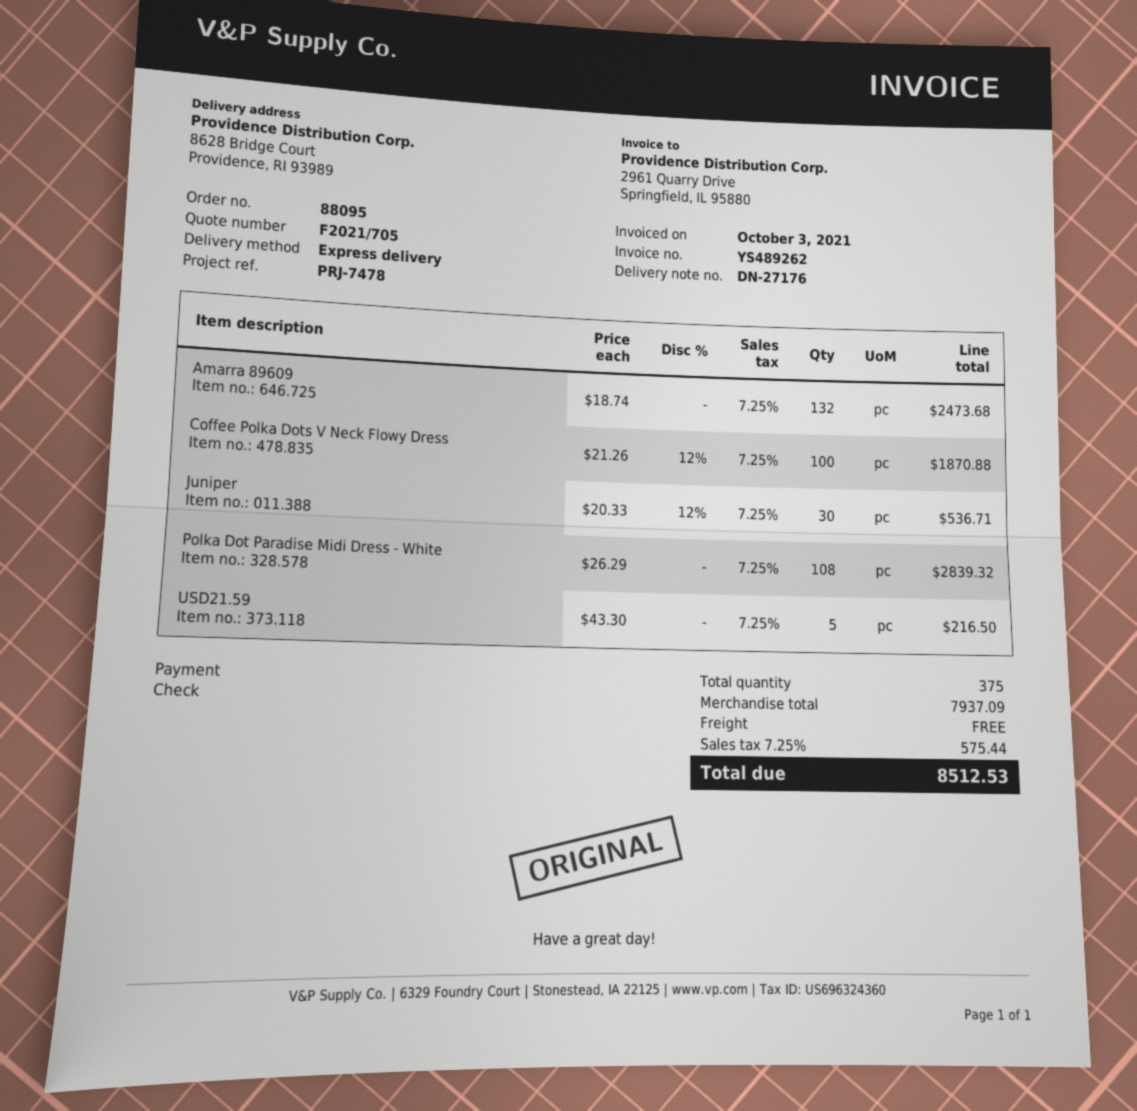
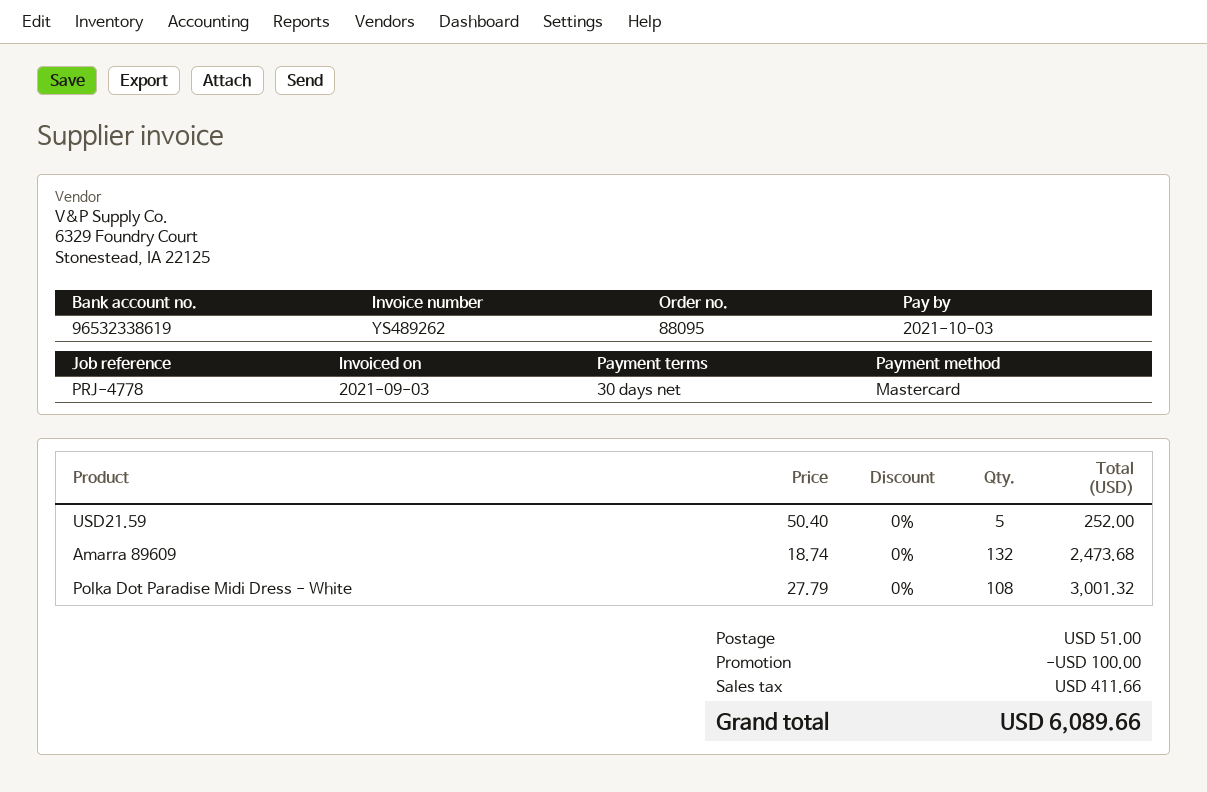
invoice date: 2021-10-03 -> 2021-09-03
reference: PRJ-7478 -> PRJ-4778
payment method: cheque -> Mastercard
Coffee Polka Dots V Neck Flowy Dress: 100 x 21.26 - 12% = 1870.88 -> none
Juniper: 30 x 20.33 - 12% = 536.71 -> none
Polka Dot Paradise Midi Dress - White: 108 x 26.29 = 2839.32 -> 108 x 27.79 = 3001.32
USD21.59: 5 x 43.30 = 216.50 -> 5 x 50.40 = 252.00
discount: none -> 100.00
shipping: 0.00 -> 51.00
tax: 575.44 -> 411.66
total: 8512.53 -> 6089.66

